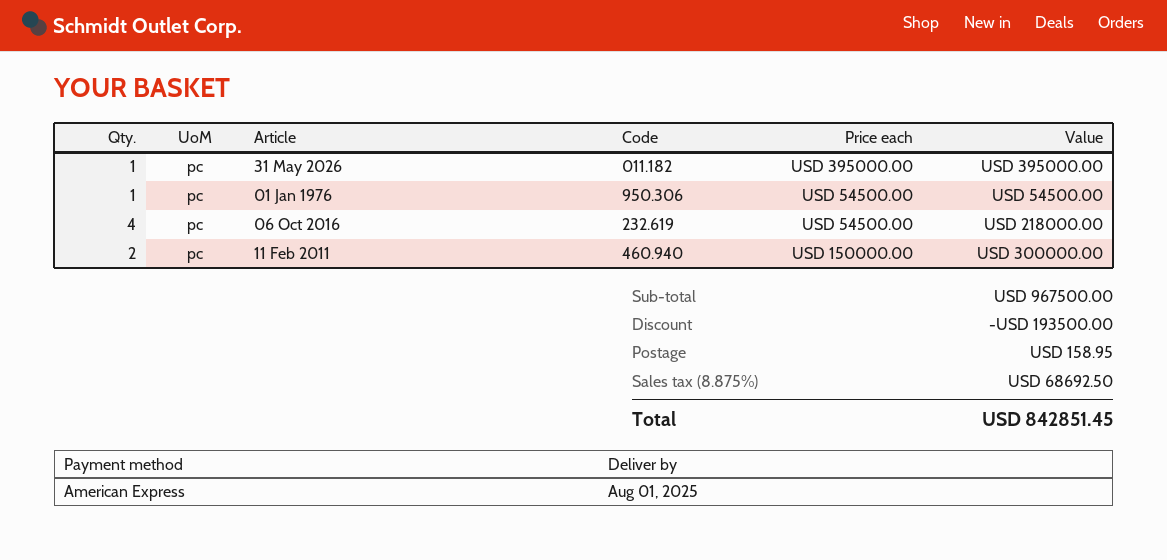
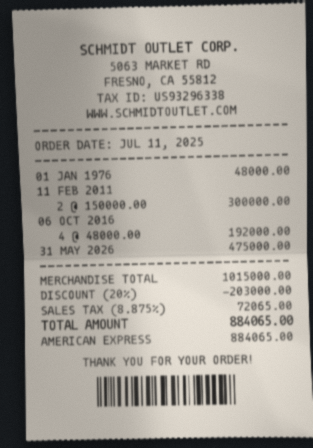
31 May 2026: 1 x 395000.00 = 395000.00 -> 1 x 475000.00 = 475000.00
01 Jan 1976: 1 x 54500.00 = 54500.00 -> 1 x 48000.00 = 48000.00
06 Oct 2016: 4 x 54500.00 = 218000.00 -> 4 x 48000.00 = 192000.00
subtotal: 967500.00 -> 1015000.00
discount: 193500.00 -> 203000.00
shipping: 158.95 -> none
tax: 8.875% = 68692.50 -> 8.875% = 72065.00
total: 842851.45 -> 884065.00

